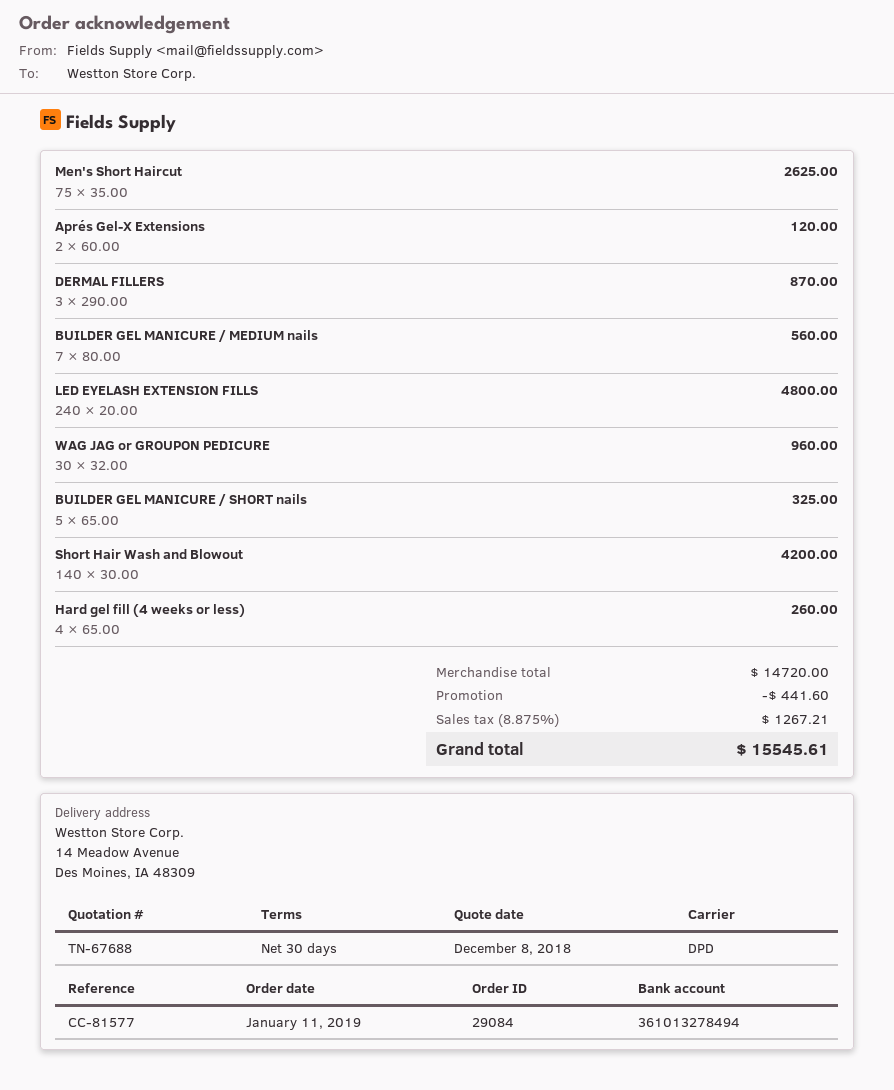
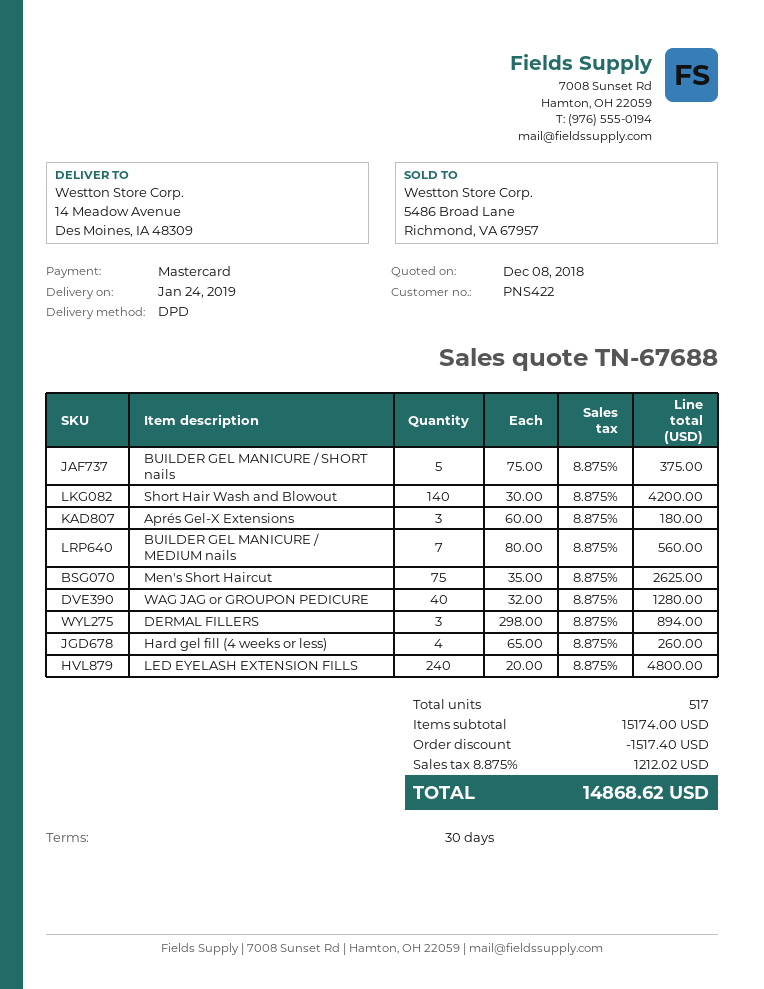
Aprés Gel-X Extensions: 2 x 60.00 = 120.00 -> 3 x 60.00 = 180.00
DERMAL FILLERS: 3 x 290.00 = 870.00 -> 3 x 298.00 = 894.00
WAG JAG or GROUPON PEDICURE: 30 x 32.00 = 960.00 -> 40 x 32.00 = 1280.00
BUILDER GEL MANICURE / SHORT nails: 5 x 65.00 = 325.00 -> 5 x 75.00 = 375.00
subtotal: 14720.00 -> 15174.00
discount: 441.60 -> 1517.40
tax: 8.875% = 1267.21 -> 8.875% = 1212.02
total: 15545.61 -> 14868.62

